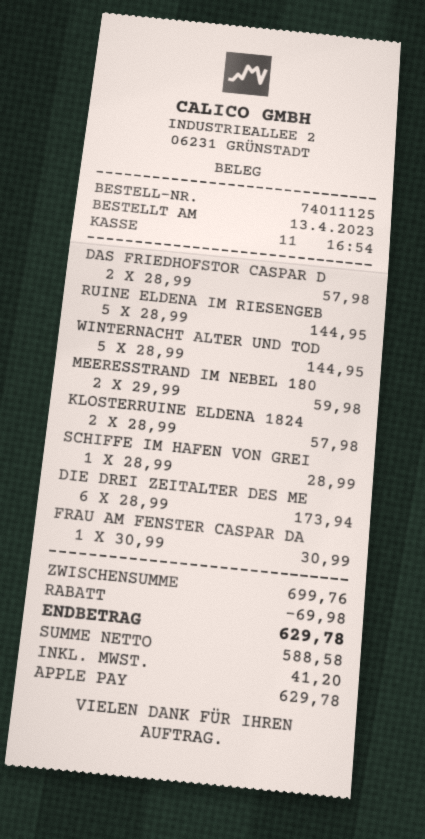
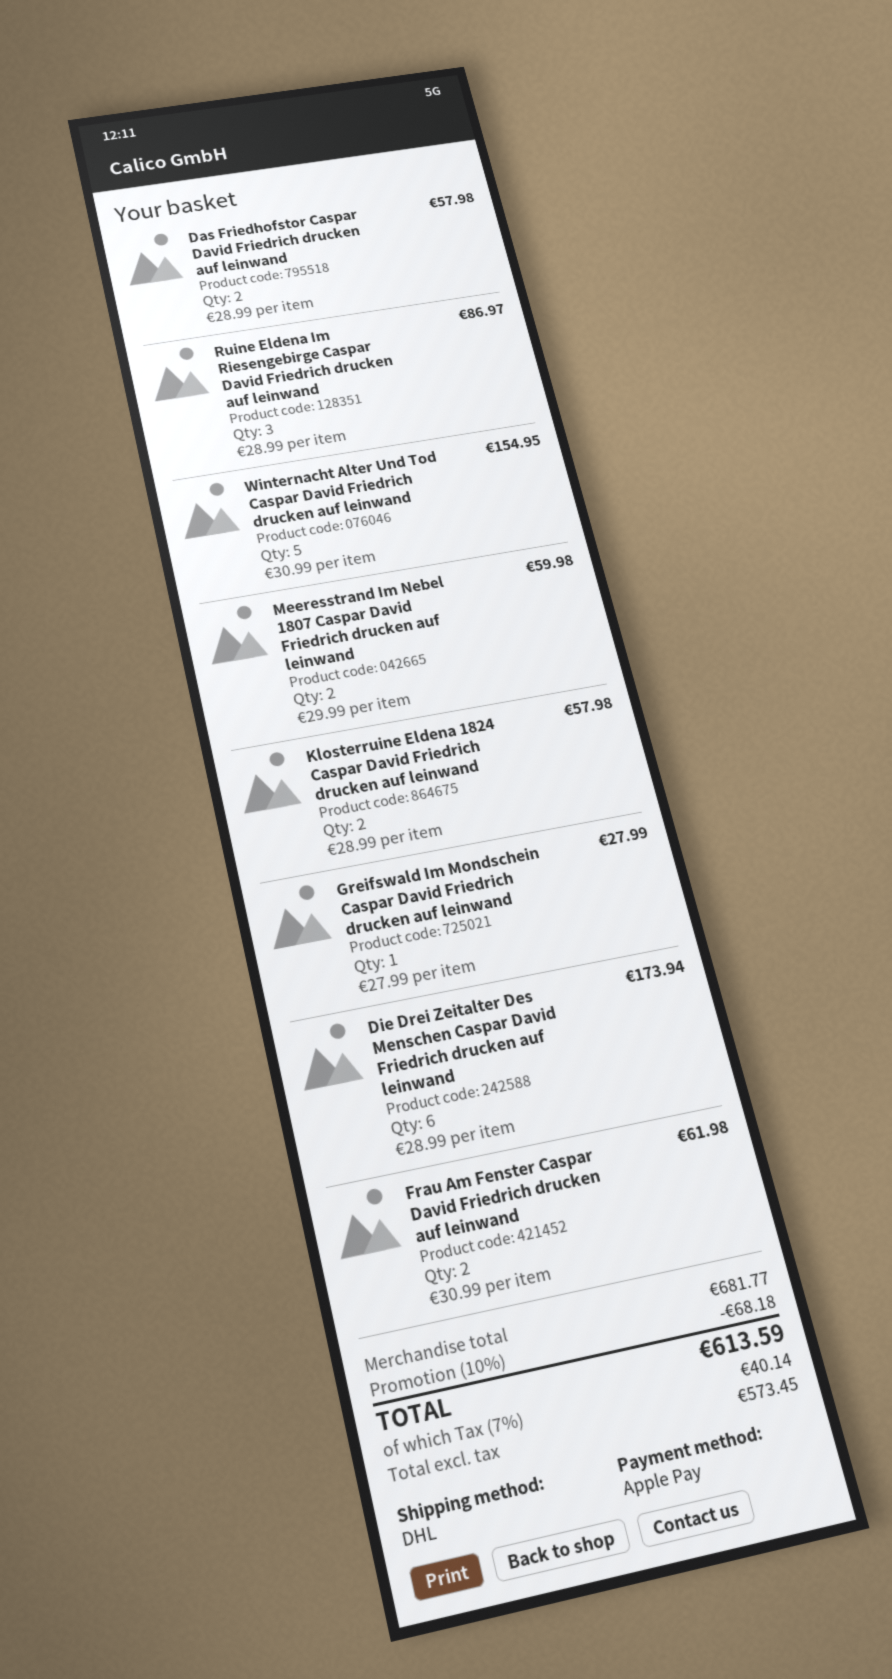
RUINE ELDENA IM RIESENGEB: 5 x 28.99 = 144.95 -> 3 x 28.99 = 86.97
WINTERNACHT ALTER UND TOD: 5 x 28.99 = 144.95 -> 5 x 30.99 = 154.95
SCHIFFE IM HAFEN VON GREI: 1 x 28.99 = 28.99 -> none
FRAU AM FENSTER CASPAR DA: 1 x 30.99 = 30.99 -> 2 x 30.99 = 61.98
Greifswald Im Mondschein Caspar David Friedrich drucken auf leinwand: none -> 1 x 27.99 = 27.99
subtotal: 699.76 -> 681.77
discount: 69.98 -> 68.18
net: 588.58 -> 573.45
tax: 41.20 -> 40.14
total: 629.78 -> 613.59

